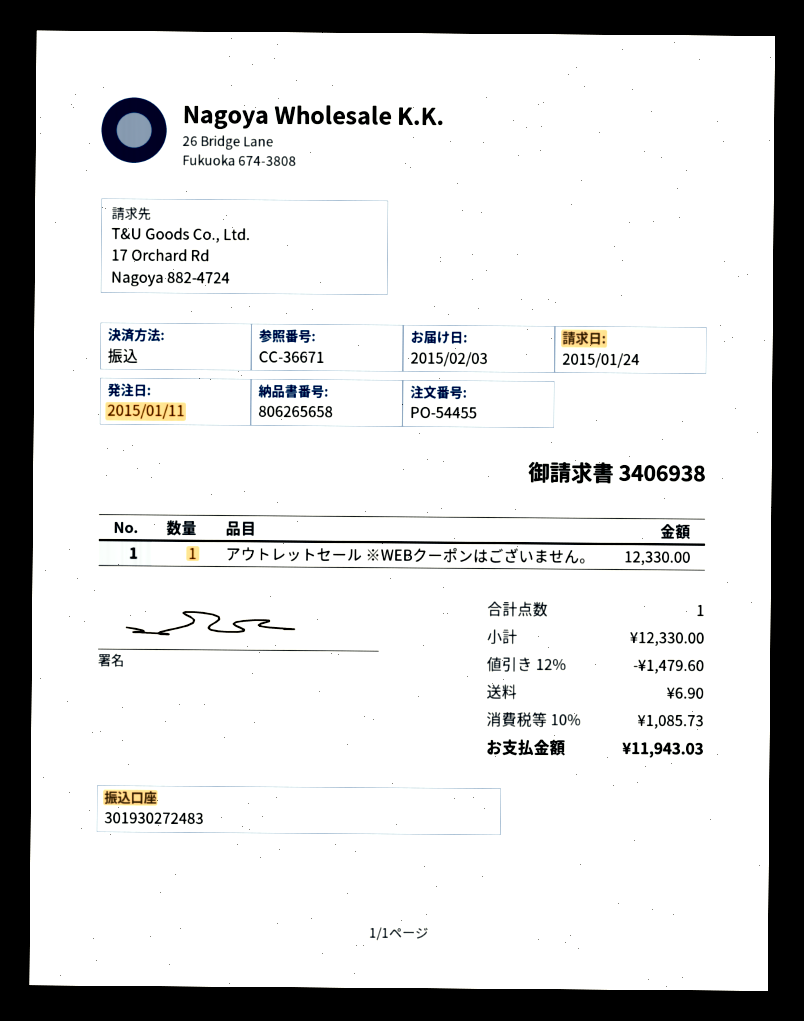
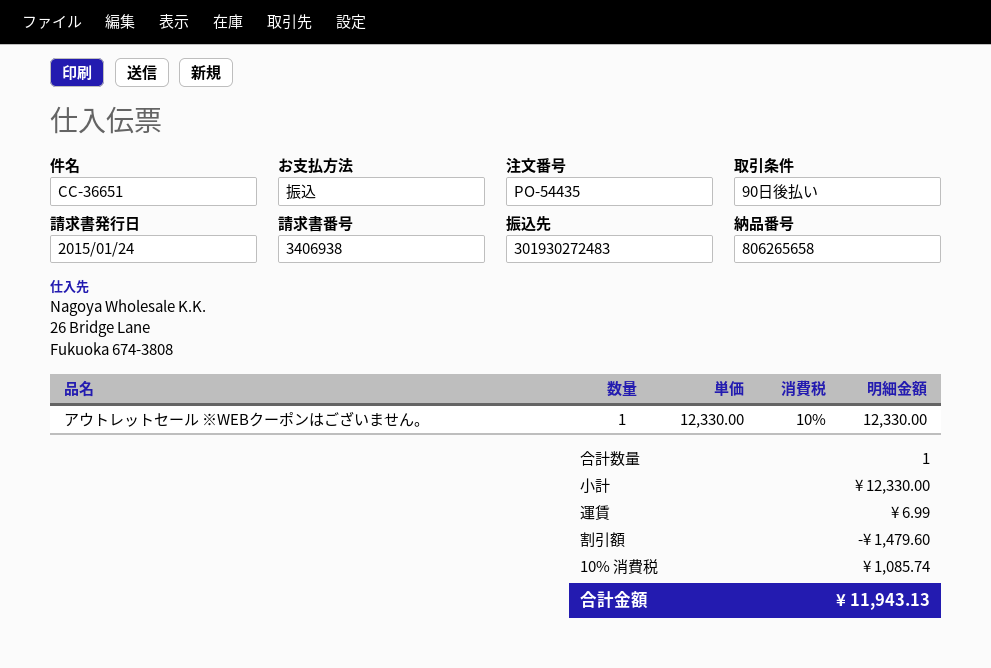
order number: PO-54455 -> PO-54435
reference: CC-36671 -> CC-36651
shipping: 6.90 -> 6.99
tax: 10% = 1085.73 -> 10% = 1085.74
total: 11943.03 -> 11943.13

